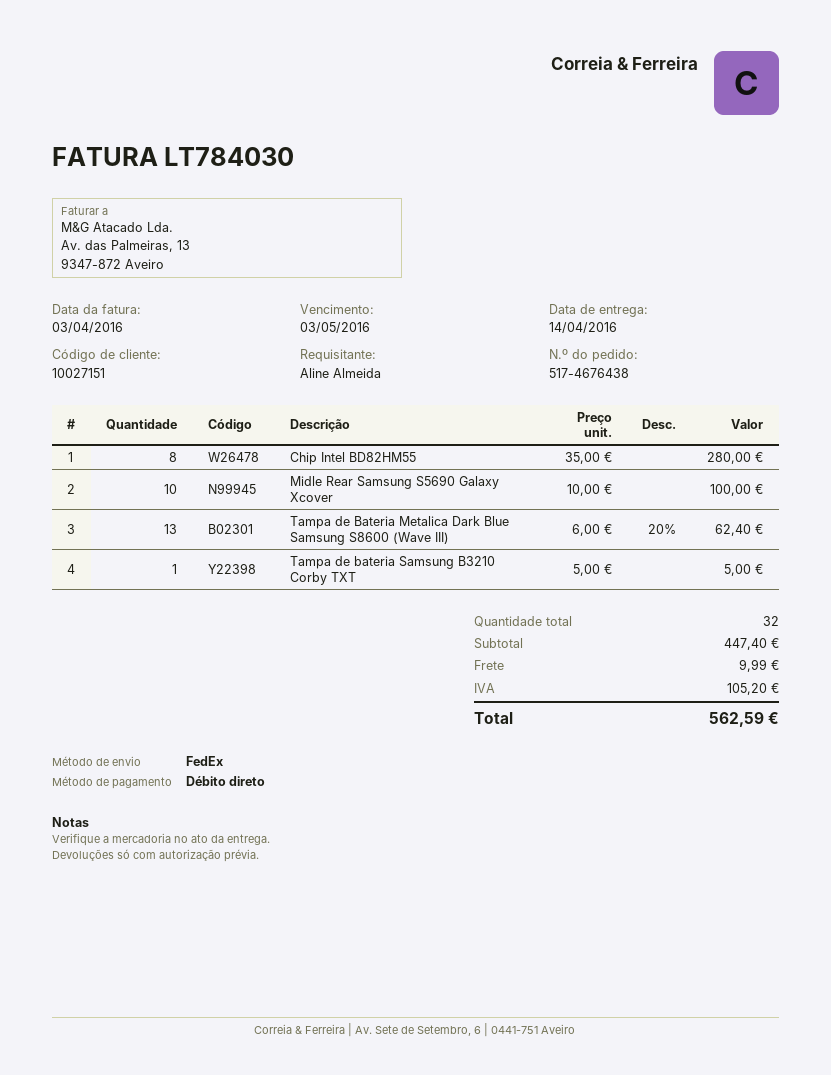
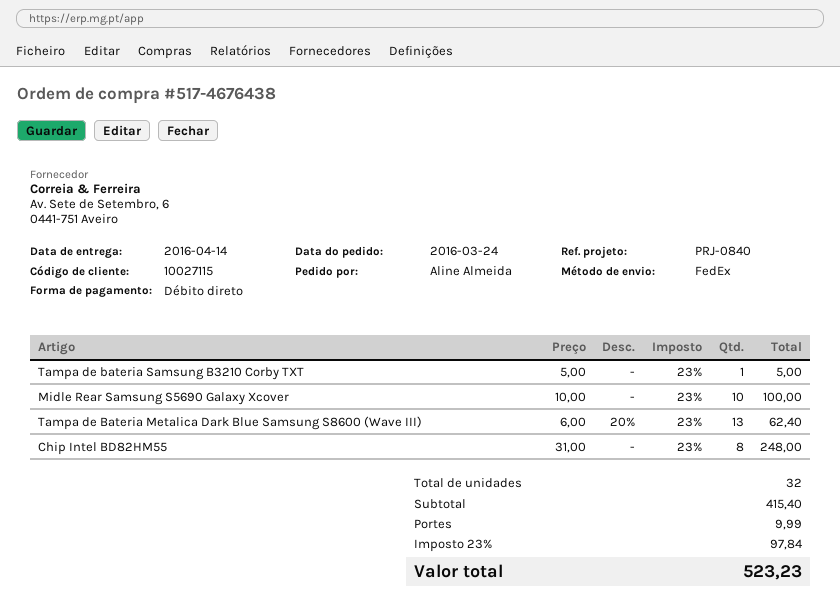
customer number: 10027151 -> 10027115
Chip Intel BD82HM55: 8 x 35.00 = 280.00 -> 8 x 31.00 = 248.00
subtotal: 447.40 -> 415.40
tax: 105.20 -> 97.84
total: 562.59 -> 523.23

